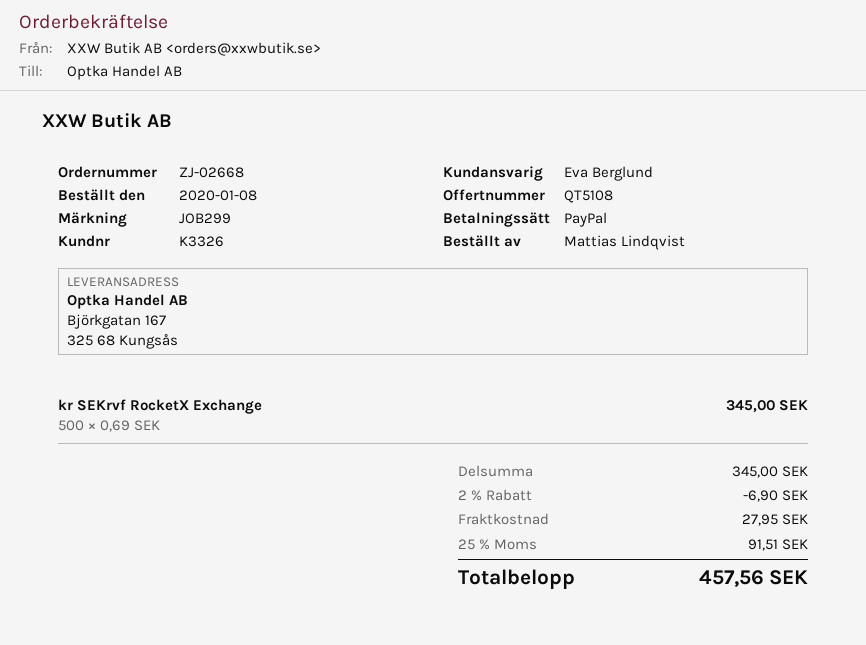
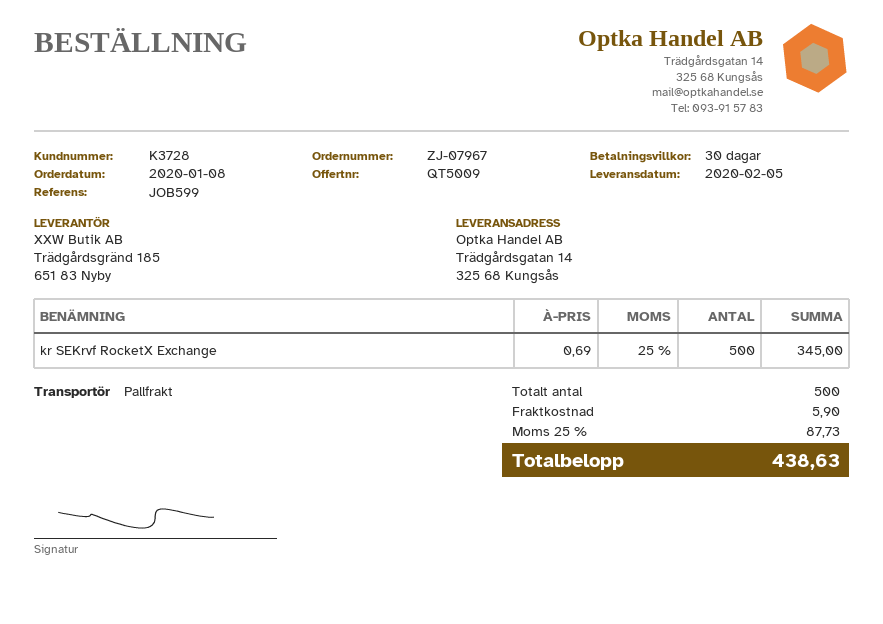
quote number: QT5108 -> QT5009
order number: ZJ-02668 -> ZJ-07967
customer number: K3326 -> K3728
reference: JOB299 -> JOB599
ship to: Björkgatan 167, 325 68 Kungsås -> Trädgårdsgatan 14, 325 68 Kungsås
discount: 2% = 6.90 -> none
shipping: 27.95 -> 5.90
tax: 25% = 91.51 -> 25% = 87.73
total: 457.56 -> 438.63

